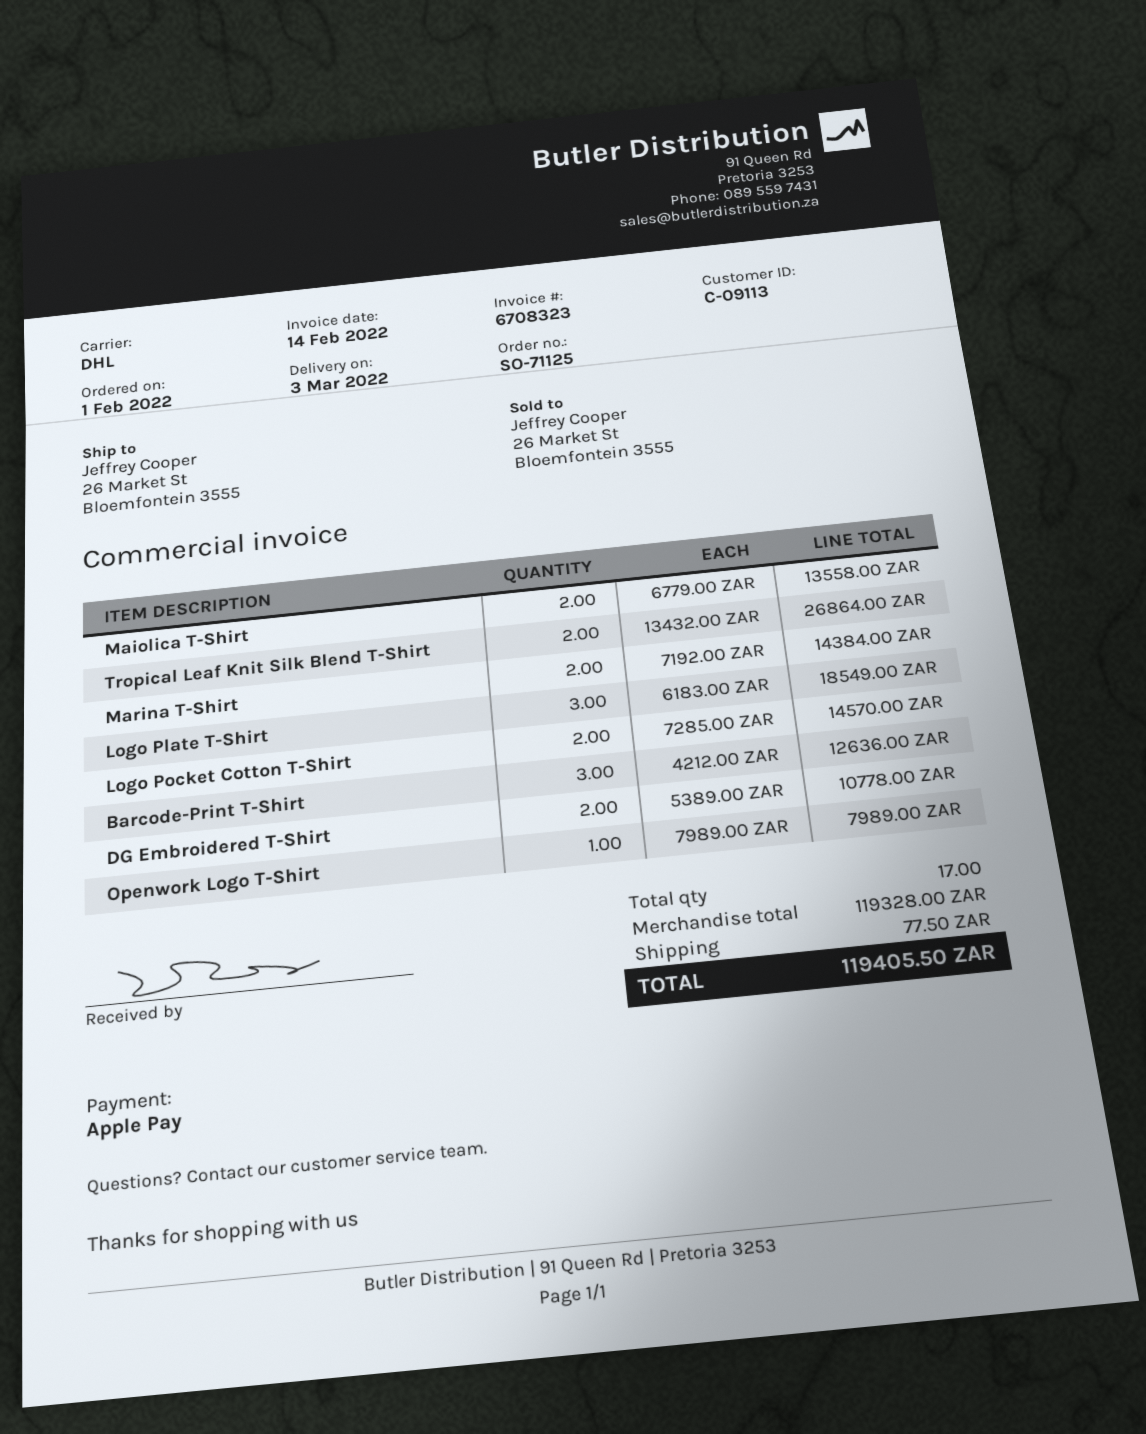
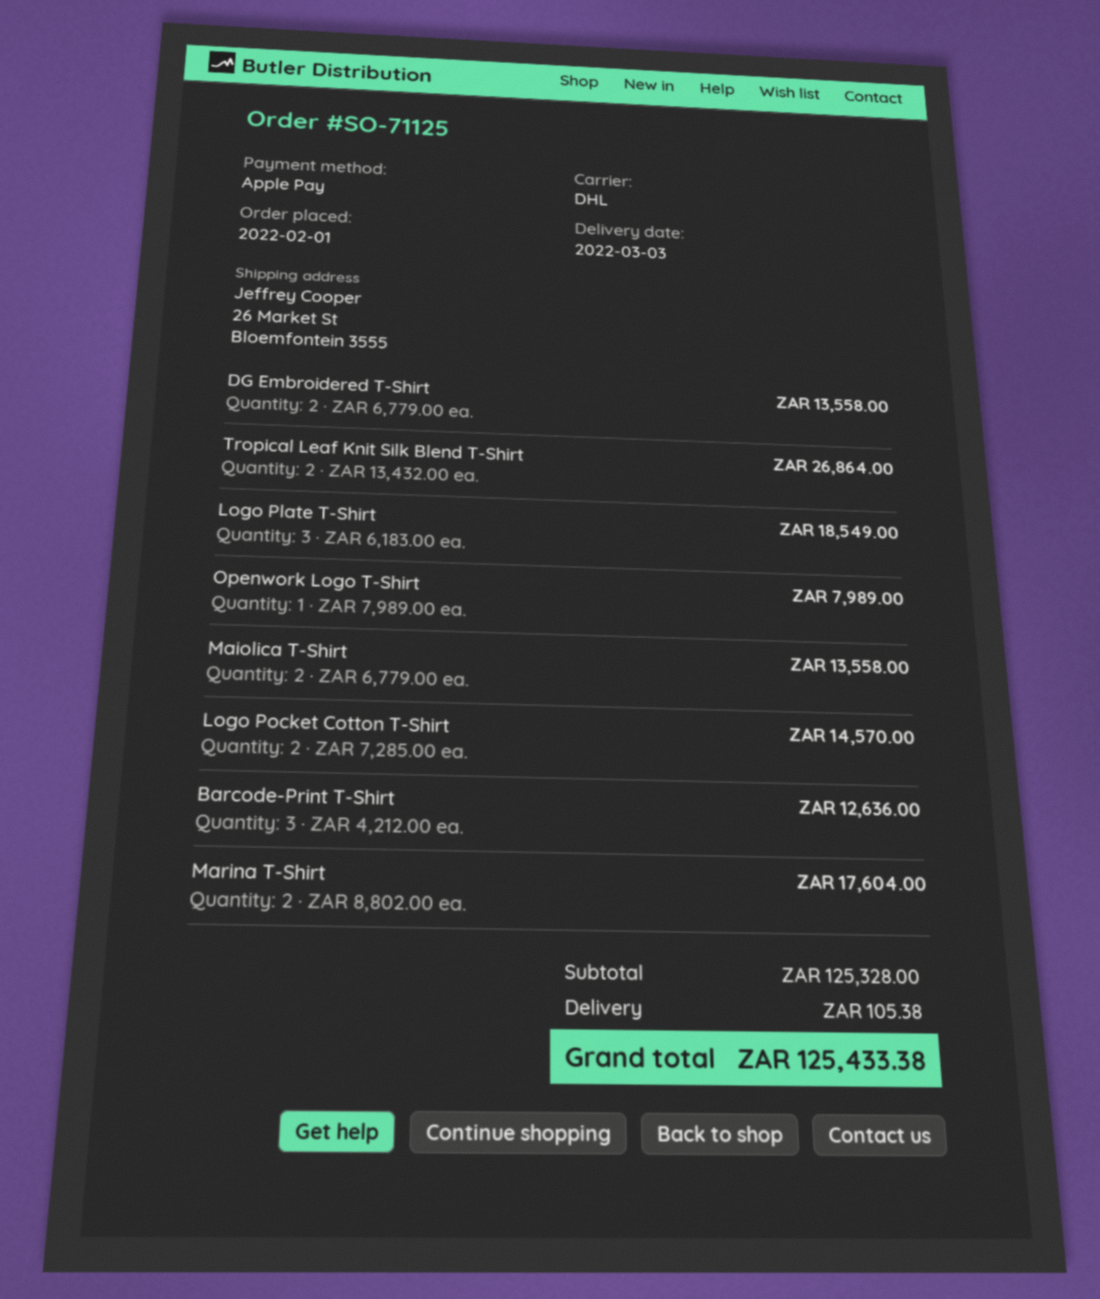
Marina T-Shirt: 2 x 7192.00 = 14384.00 -> 2 x 8802.00 = 17604.00
DG Embroidered T-Shirt: 2 x 5389.00 = 10778.00 -> 2 x 6779.00 = 13558.00
subtotal: 119328.00 -> 125328.00
shipping: 77.50 -> 105.38
total: 119405.50 -> 125433.38

